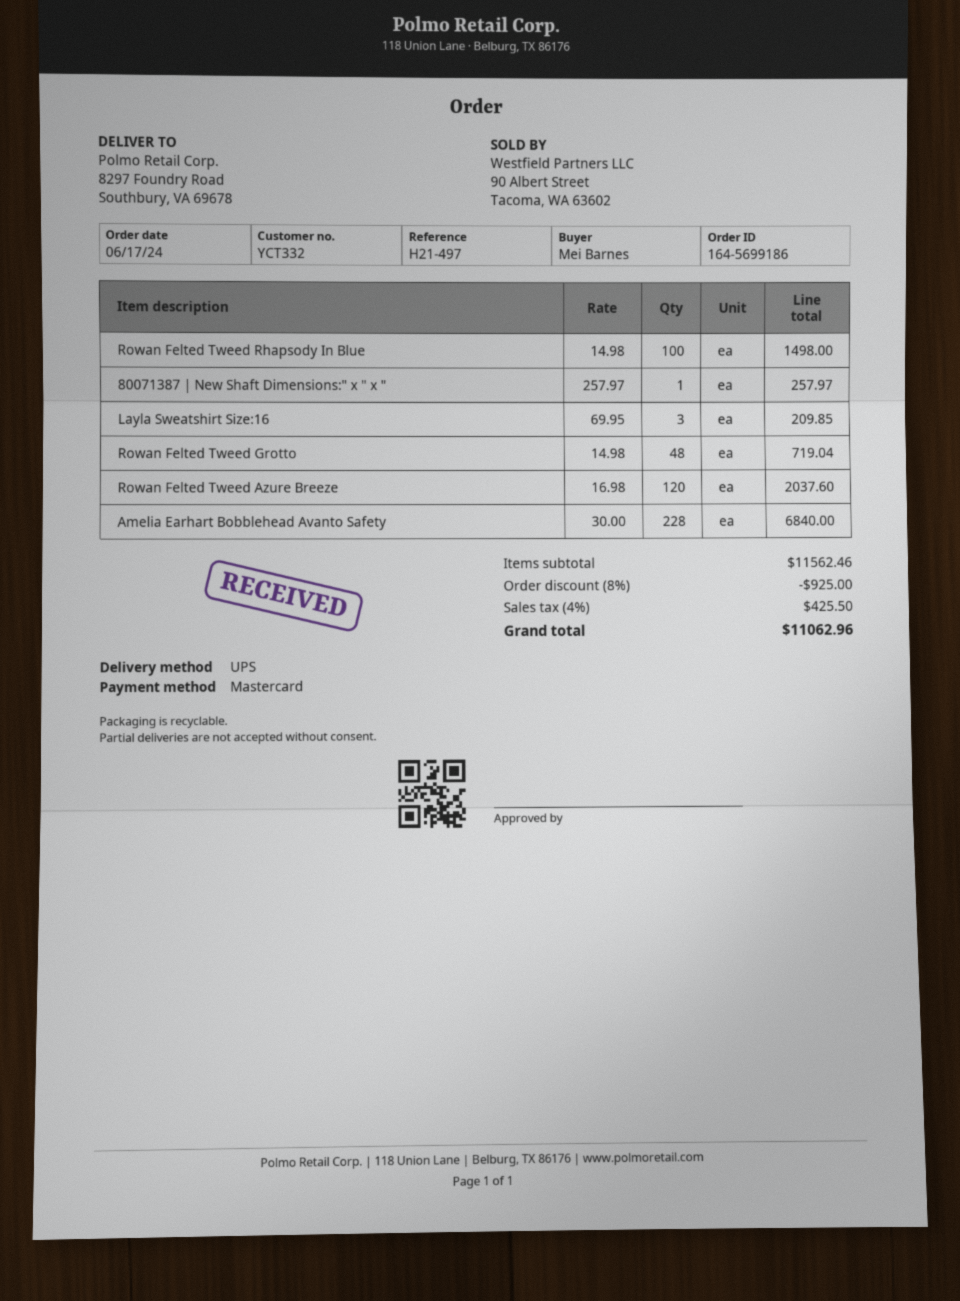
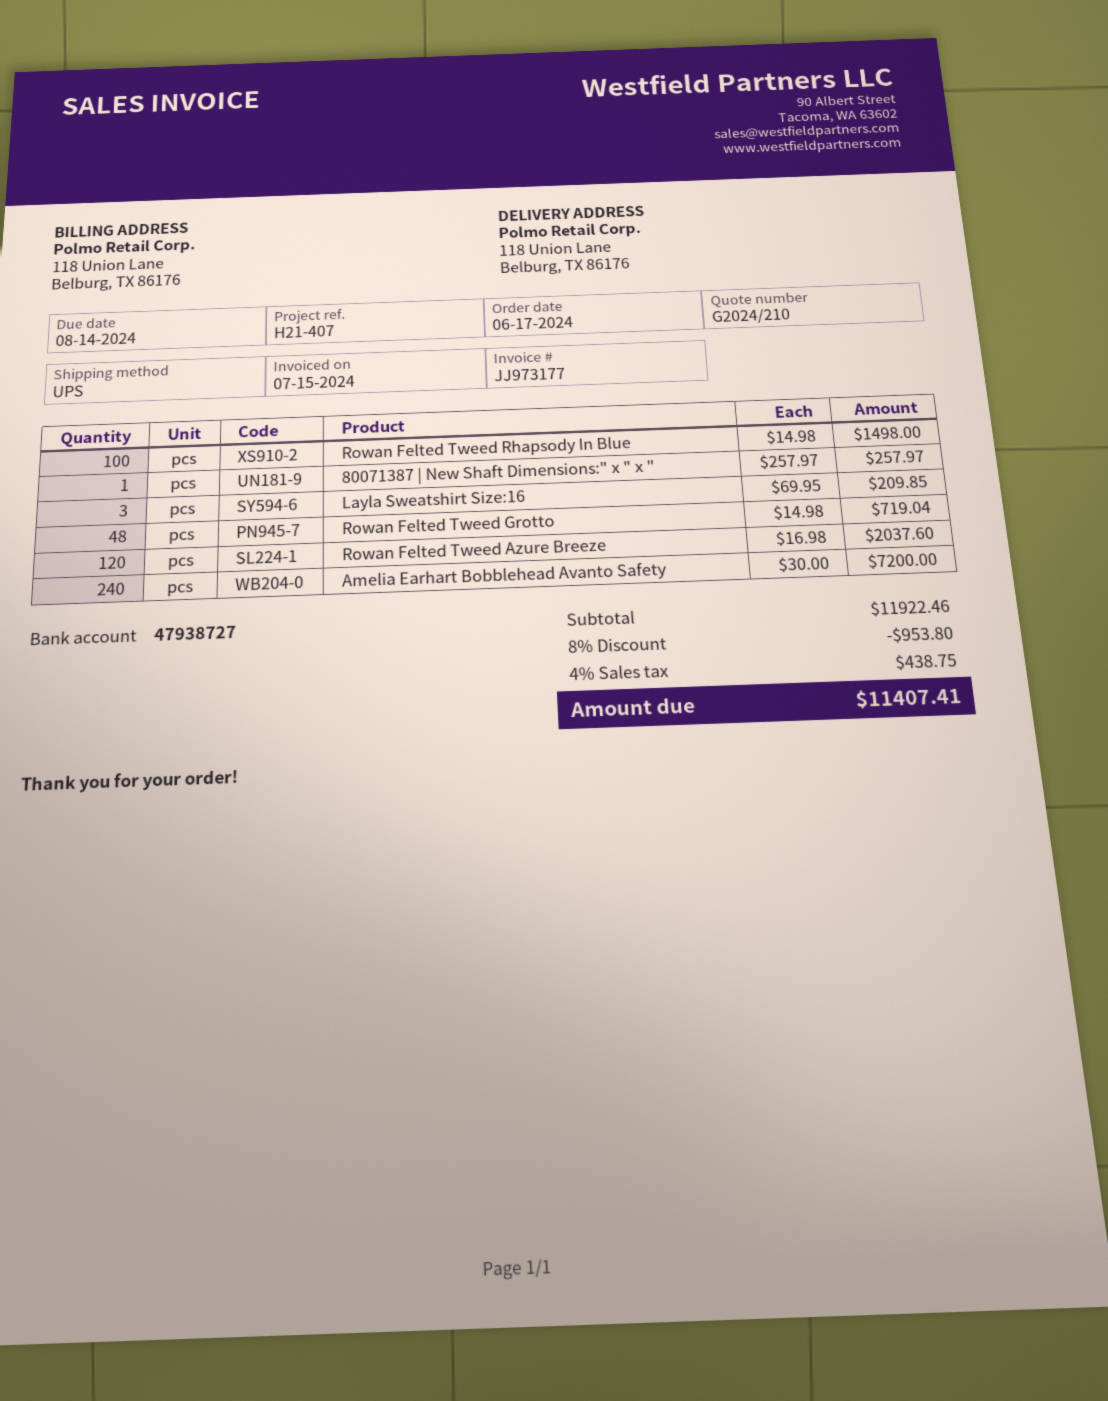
reference: H21-497 -> H21-407
ship to: 8297 Foundry Road, Southbury, VA 69678 -> 118 Union Lane, Belburg, TX 86176
Amelia Earhart Bobblehead Avanto Safety: 228 x 30.00 = 6840.00 -> 240 x 30.00 = 7200.00
subtotal: 11562.46 -> 11922.46
discount: 8% = 925.00 -> 8% = 953.80
tax: 4% = 425.50 -> 4% = 438.75
total: 11062.96 -> 11407.41

